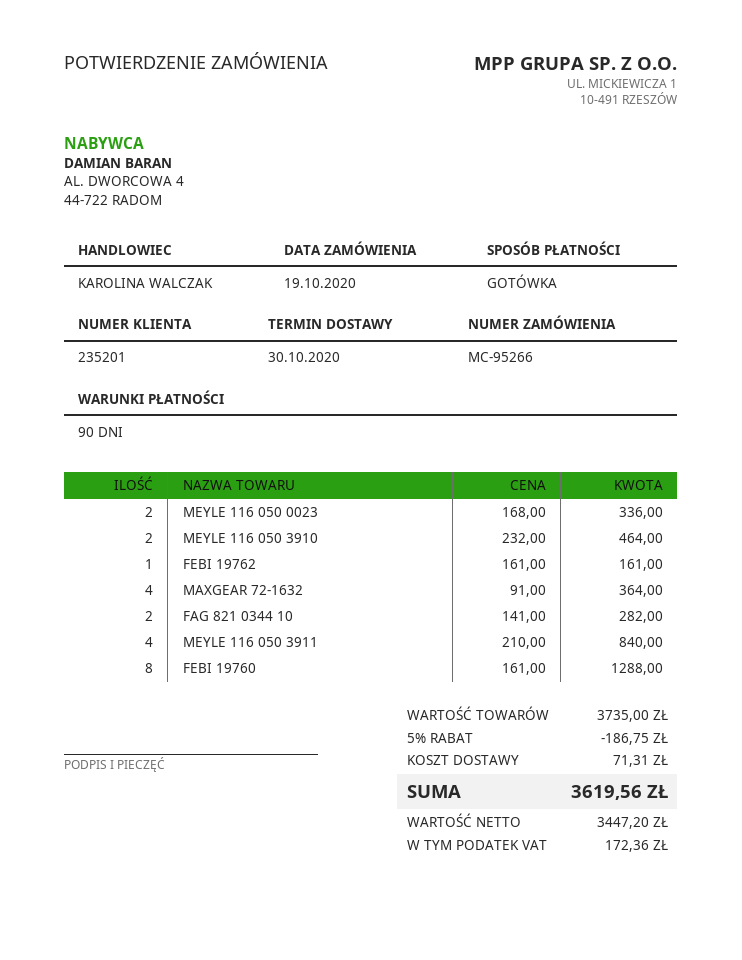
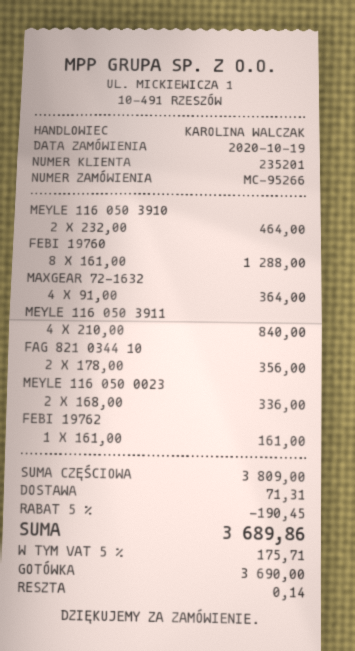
FAG 821 0344 10: 2 x 141.00 = 282.00 -> 2 x 178.00 = 356.00
subtotal: 3735.00 -> 3809.00
discount: 5% = 186.75 -> 5% = 190.45
tax: 172.36 -> 175.71
total: 3619.56 -> 3689.86

